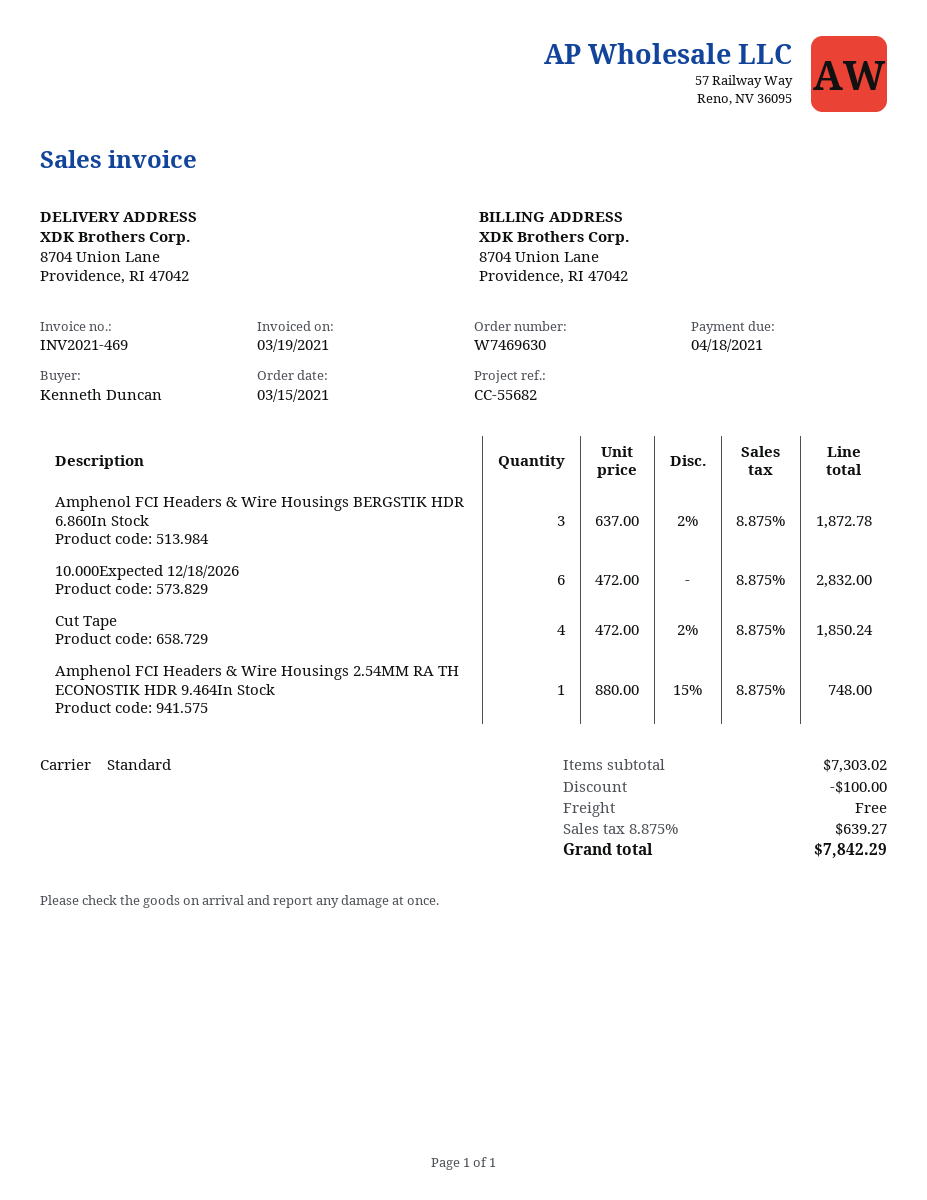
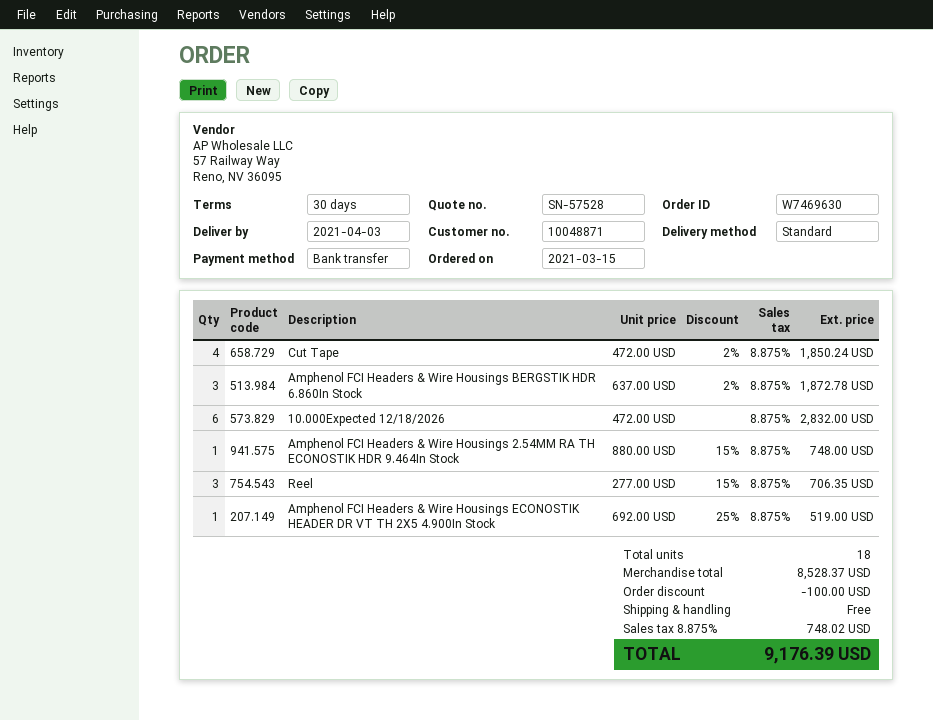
Reel: none -> 3 x 277.00 - 15% = 706.35
Amphenol FCI Headers & Wire Housings ECONOSTIK HEADER DR VT TH 2X5 4.900In Stock: none -> 1 x 692.00 - 25% = 519.00
subtotal: 7303.02 -> 8528.37
tax: 8.875% = 639.27 -> 8.875% = 748.02
total: 7842.29 -> 9176.39

